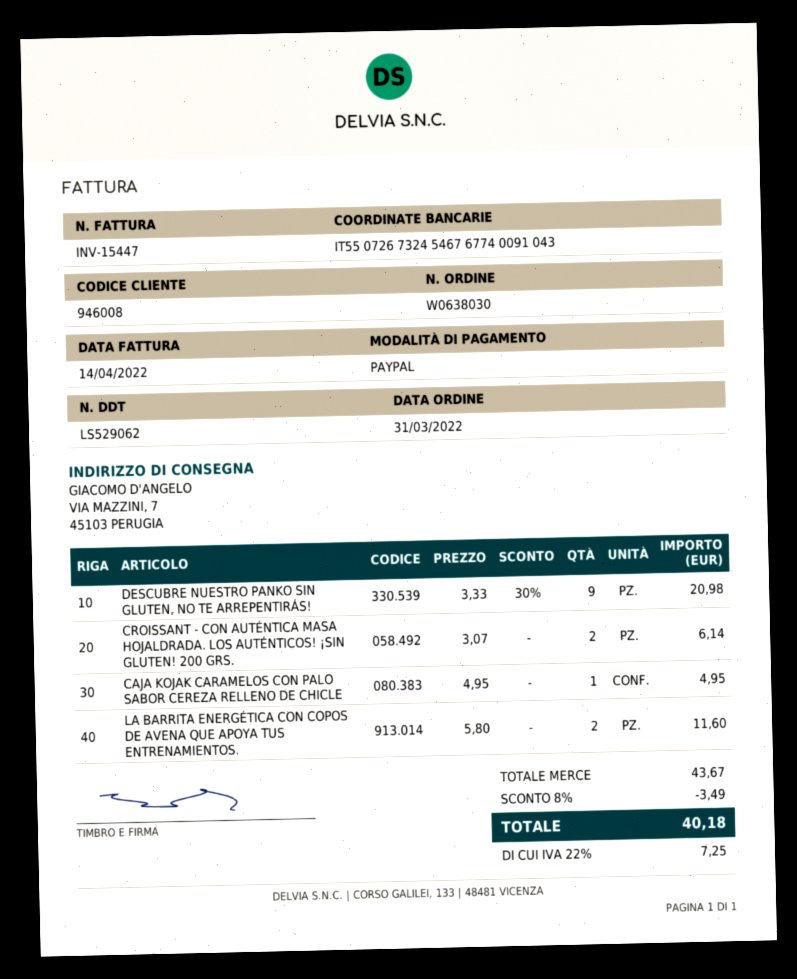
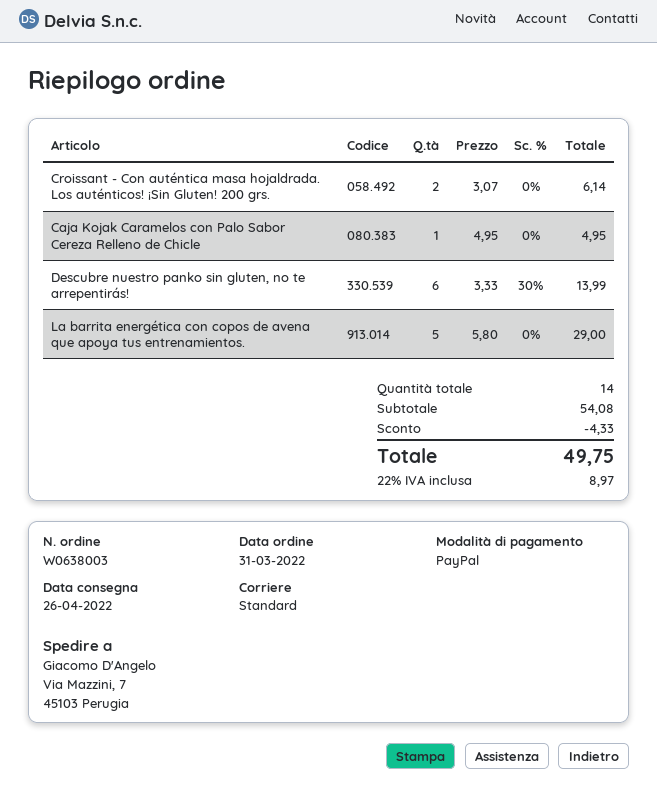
order number: W0638030 -> W0638003
DESCUBRE NUESTRO PANKO SIN GLUTEN, NO TE ARREPENTIRÁS!: 9 x 3.33 - 30% = 20.98 -> 6 x 3.33 - 30% = 13.99
LA BARRITA ENERGÉTICA CON COPOS DE AVENA QUE APOYA TUS ENTRENAMIENTOS.: 2 x 5.80 = 11.60 -> 5 x 5.80 = 29.00
subtotal: 43.67 -> 54.08
discount: 3.49 -> 4.33
tax: 22% = 7.25 -> 22% = 8.97
total: 40.18 -> 49.75

